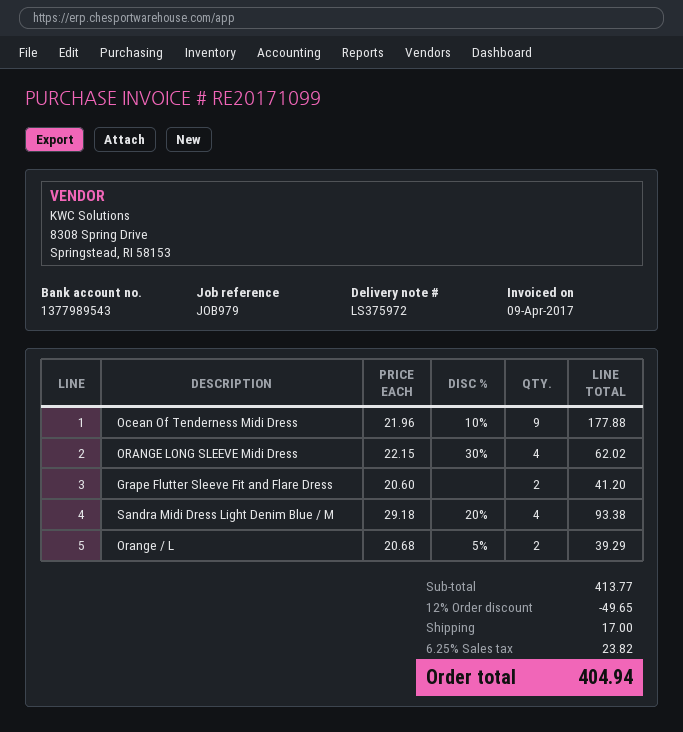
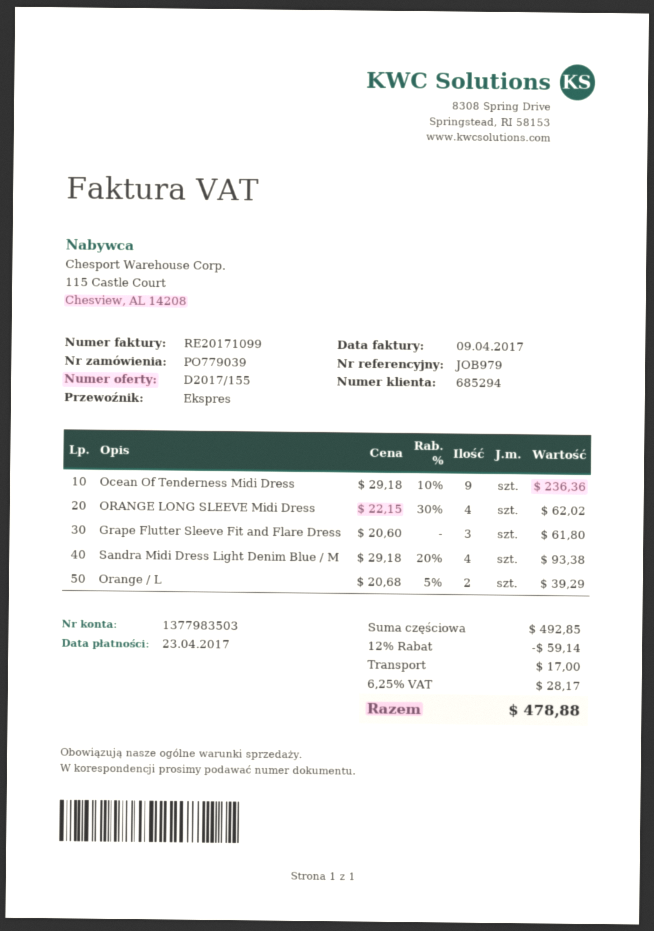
bank account: 1377989543 -> 1377983503
Ocean Of Tenderness Midi Dress: 9 x 21.96 - 10% = 177.88 -> 9 x 29.18 - 10% = 236.36
Grape Flutter Sleeve Fit and Flare Dress: 2 x 20.60 = 41.20 -> 3 x 20.60 = 61.80
subtotal: 413.77 -> 492.85
discount: 12% = 49.65 -> 12% = 59.14
tax: 6.25% = 23.82 -> 6.25% = 28.17
total: 404.94 -> 478.88

